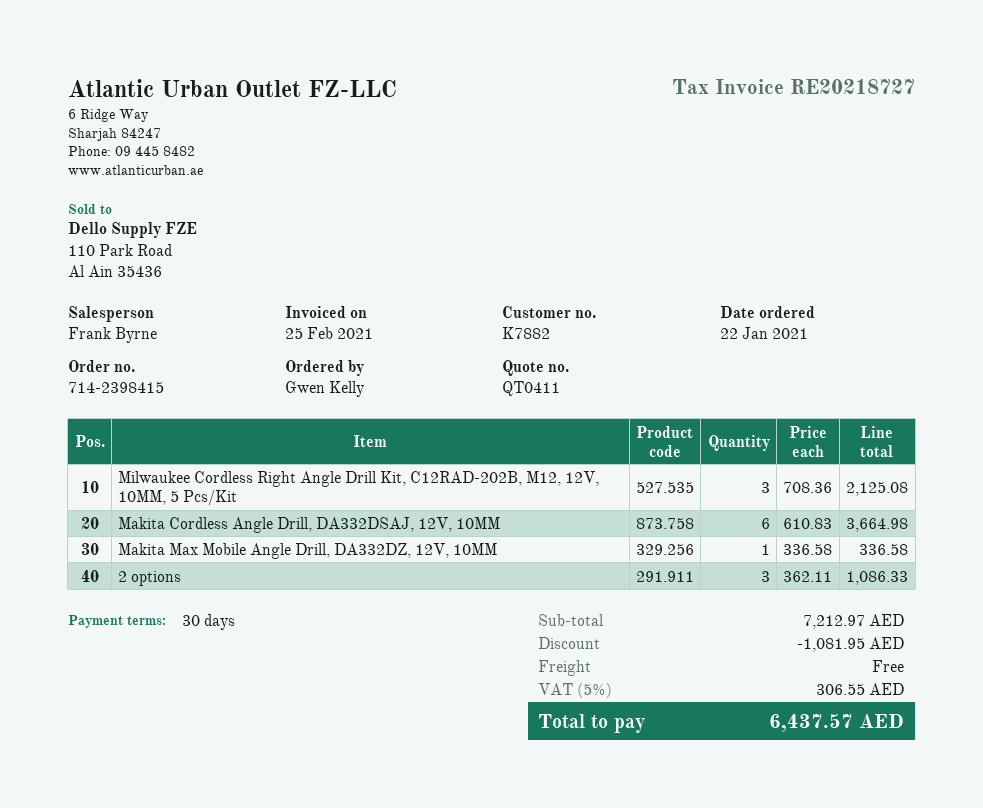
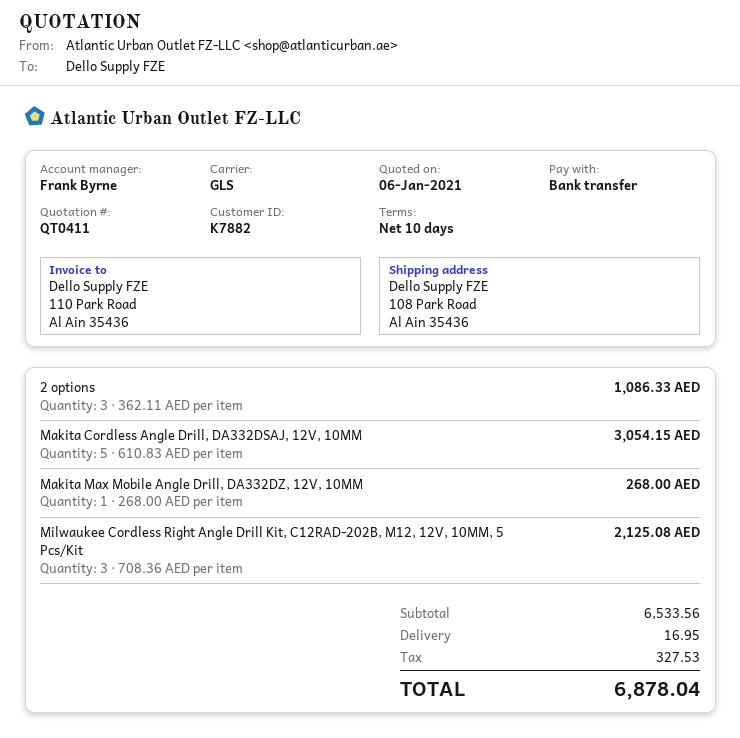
payment terms: 30 days -> 10 days
Makita Cordless Angle Drill, DA332DSAJ, 12V, 10MM: 6 x 610.83 = 3664.98 -> 5 x 610.83 = 3054.15
Makita Max Mobile Angle Drill, DA332DZ, 12V, 10MM: 1 x 336.58 = 336.58 -> 1 x 268.00 = 268.00
subtotal: 7212.97 -> 6533.56
discount: 1081.95 -> none
shipping: 0.00 -> 16.95
tax: 306.55 -> 327.53
total: 6437.57 -> 6878.04

